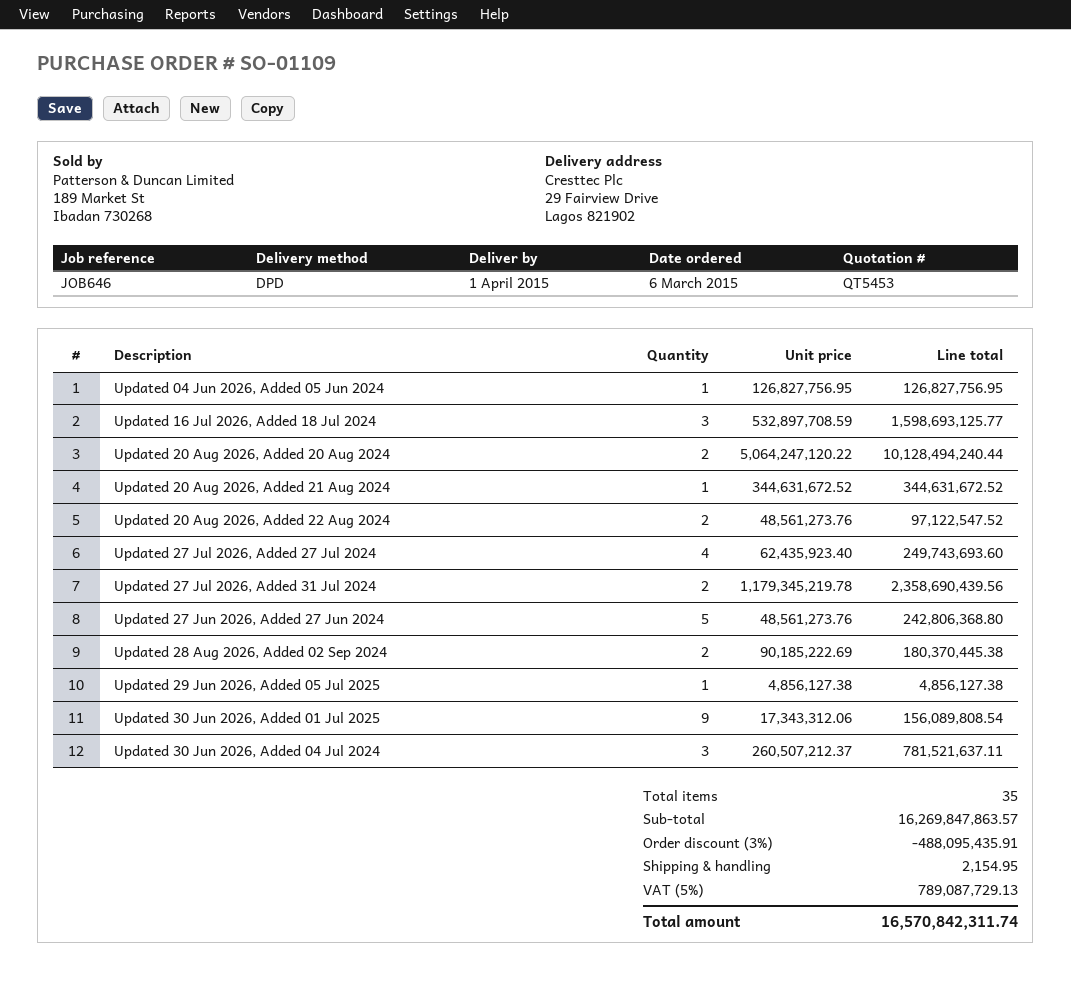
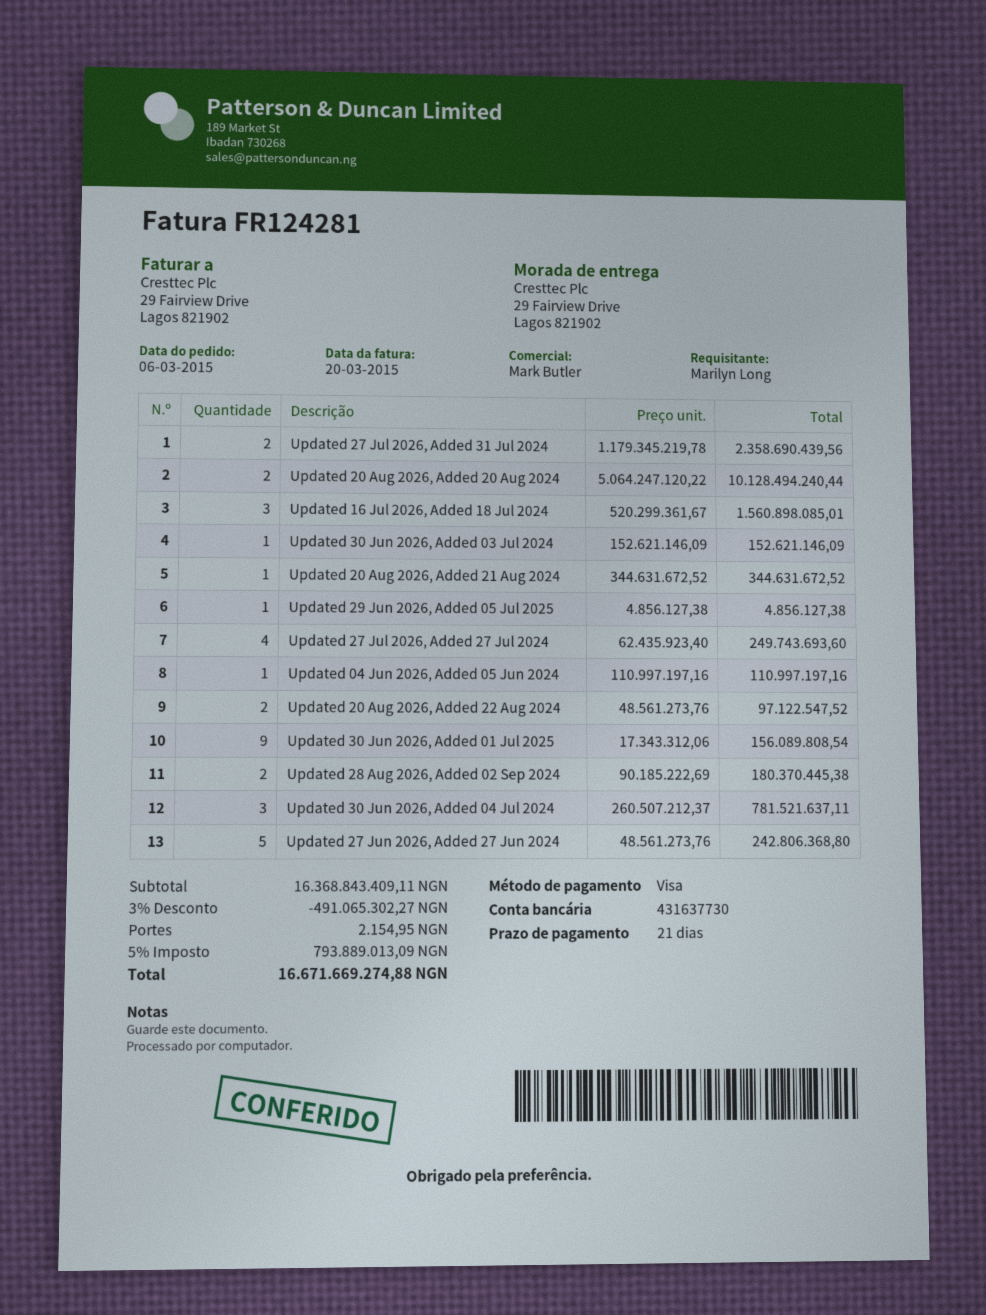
Updated 04 Jun 2026, Added 05 Jun 2024: 1 x 126827756.95 = 126827756.95 -> 1 x 110997197.16 = 110997197.16
Updated 16 Jul 2026, Added 18 Jul 2024: 3 x 532897708.59 = 1598693125.77 -> 3 x 520299361.67 = 1560898085.01
Updated 30 Jun 2026, Added 03 Jul 2024: none -> 1 x 152621146.09 = 152621146.09
subtotal: 16269847863.57 -> 16368843409.11
discount: 3% = 488095435.91 -> 3% = 491065302.27
tax: 5% = 789087729.13 -> 5% = 793889013.09
total: 16570842311.74 -> 16671669274.88

